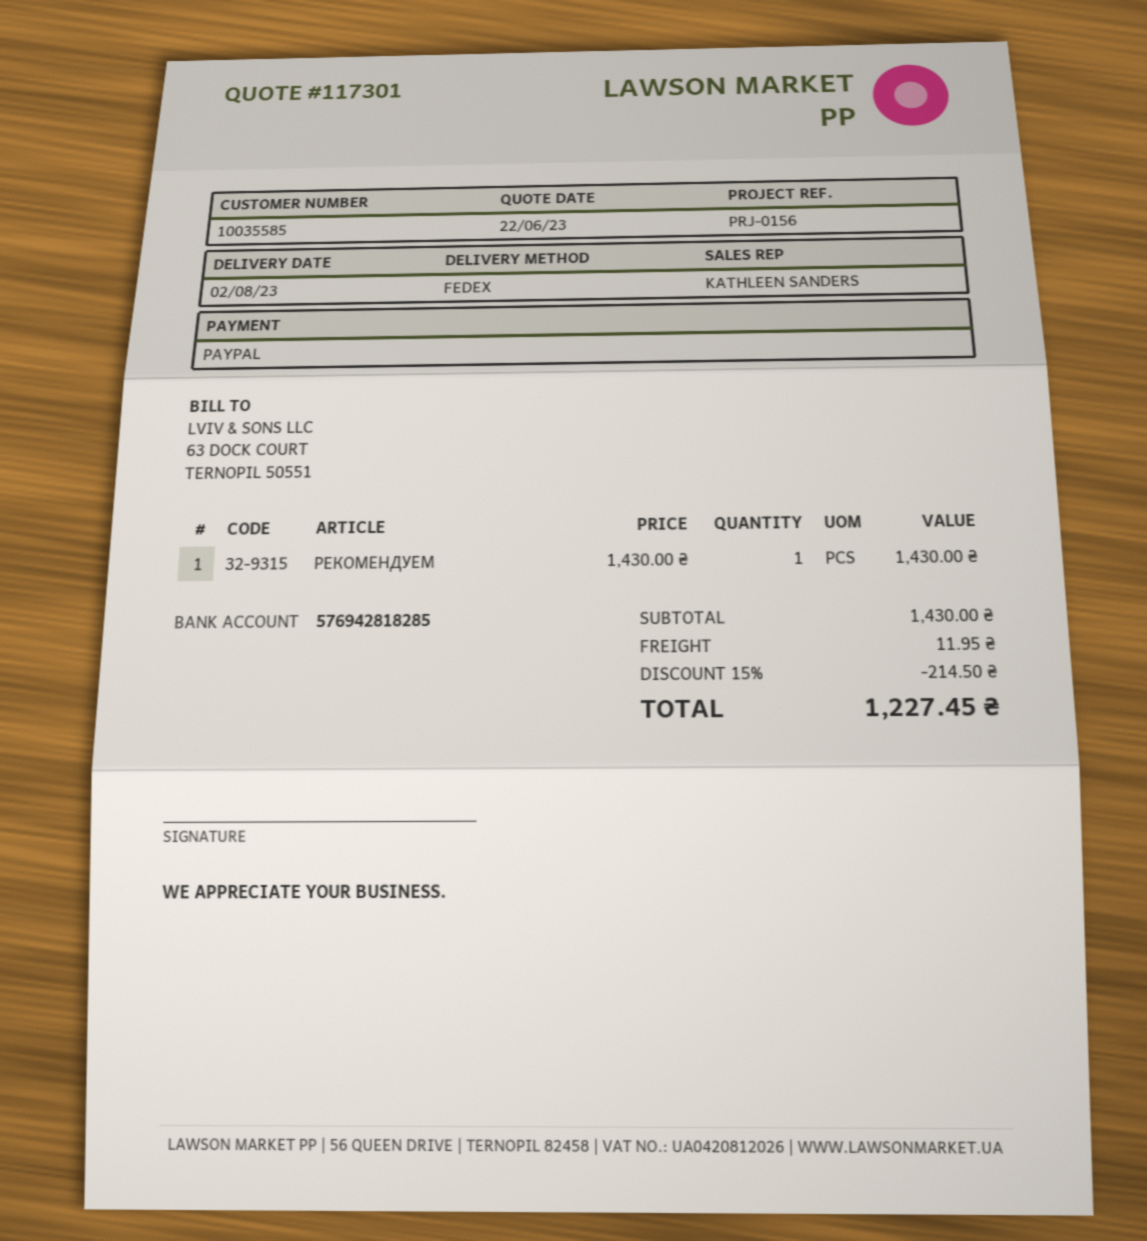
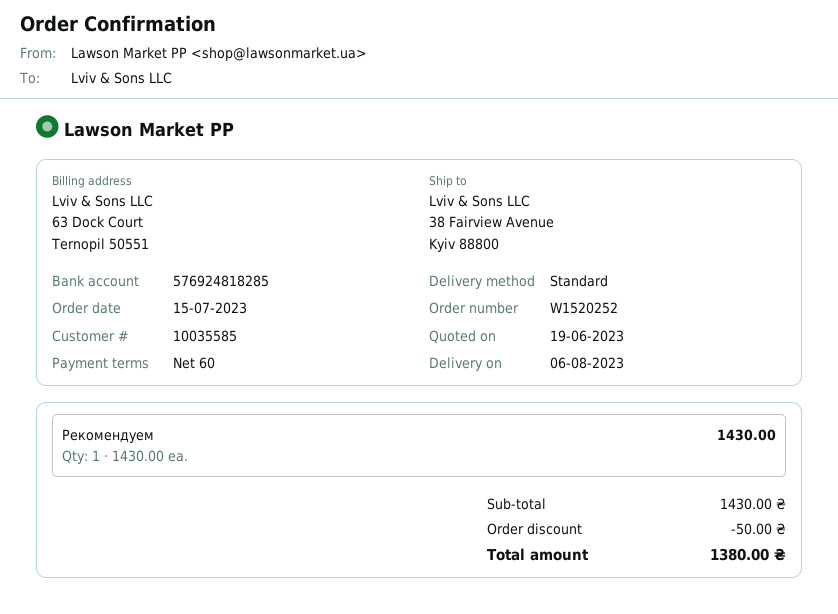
quote date: 2023-06-22 -> 2023-06-19
delivery date: 2023-08-02 -> 2023-08-06
bank account: 576942818285 -> 576924818285
shipping method: FedEx -> standard
discount: 214.50 -> 50.00
shipping: 11.95 -> none
total: 1227.45 -> 1380.00

